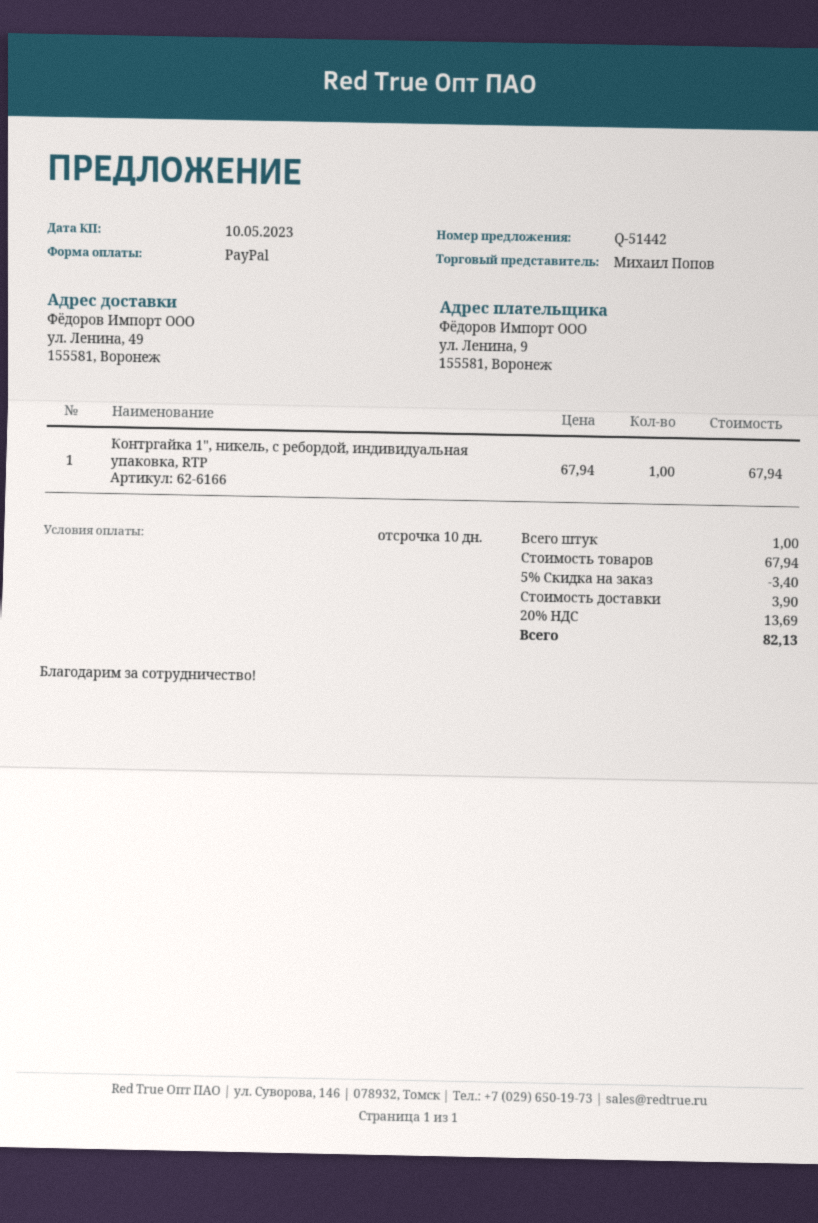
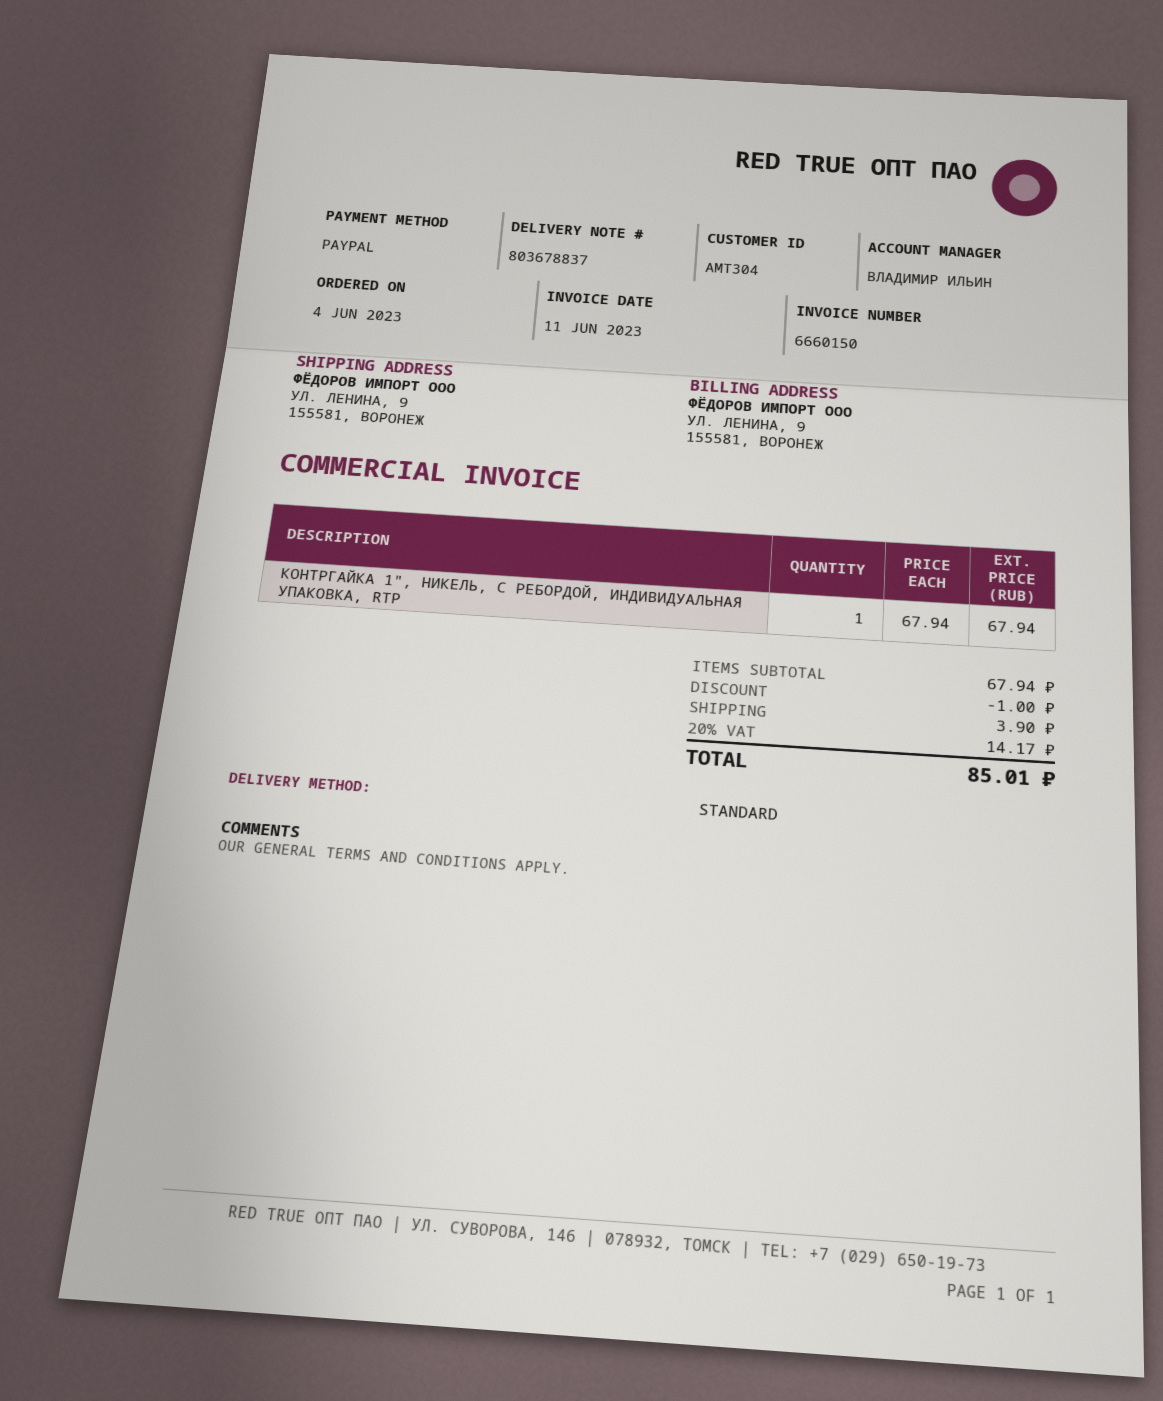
sales rep: Михаил Попов -> ВЛАДИМИР ИЛЬИН
ship to: ул. Ленина, 49, 155581, Воронеж -> УЛ. ЛЕНИНА, 9, 155581, ВОРОНЕЖ
discount: 3.40 -> 1.00
tax: 20% = 13.69 -> 20% = 14.17
total: 82.13 -> 85.01

